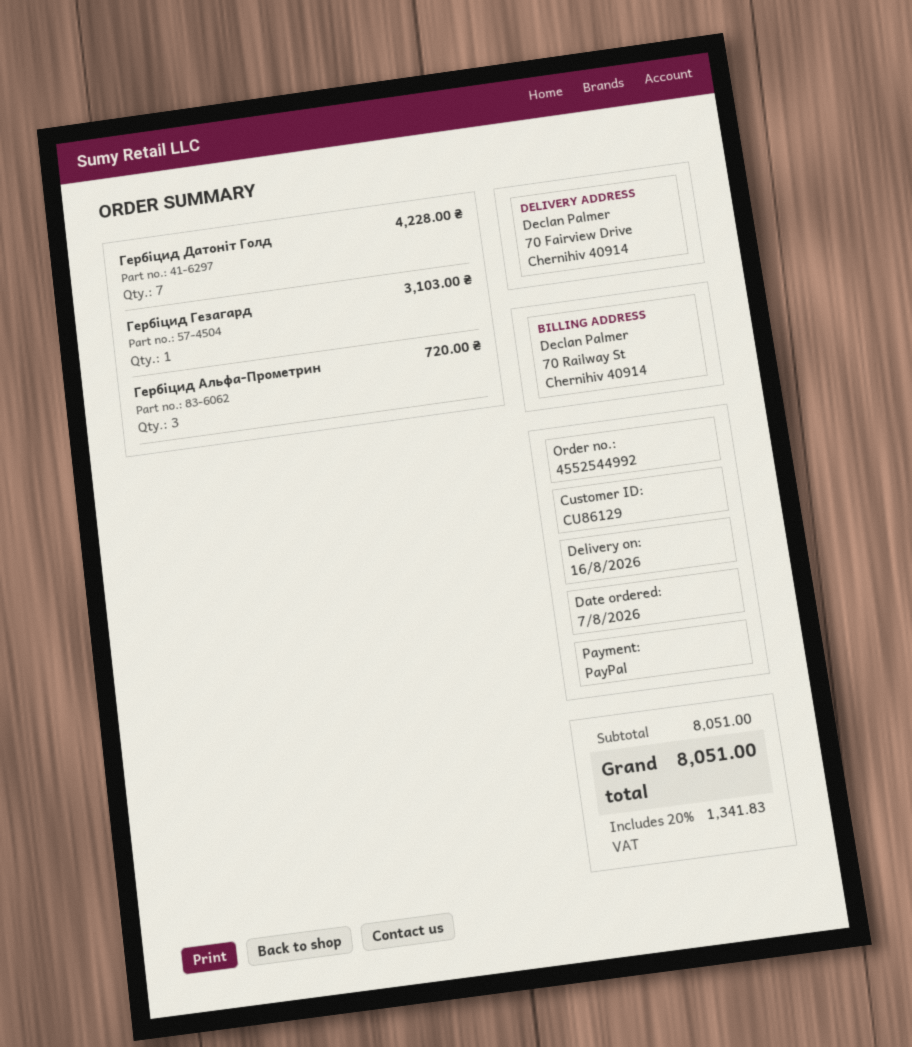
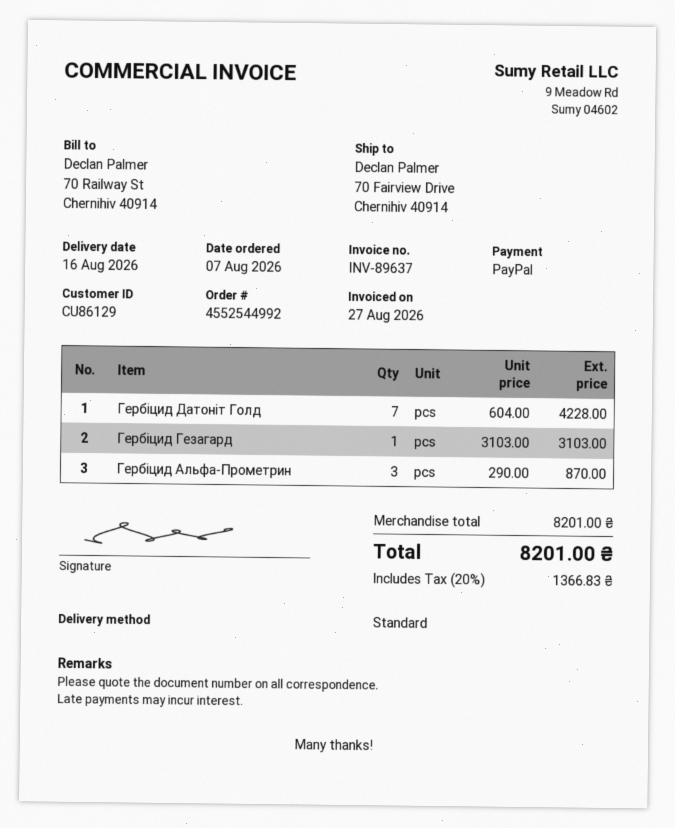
Гербіцид Альфа-Прометрин: 3 for 720.00 -> 3 for 870.00
subtotal: 8051.00 -> 8201.00
tax: 20% = 1341.83 -> 20% = 1366.83
total: 8051.00 -> 8201.00

